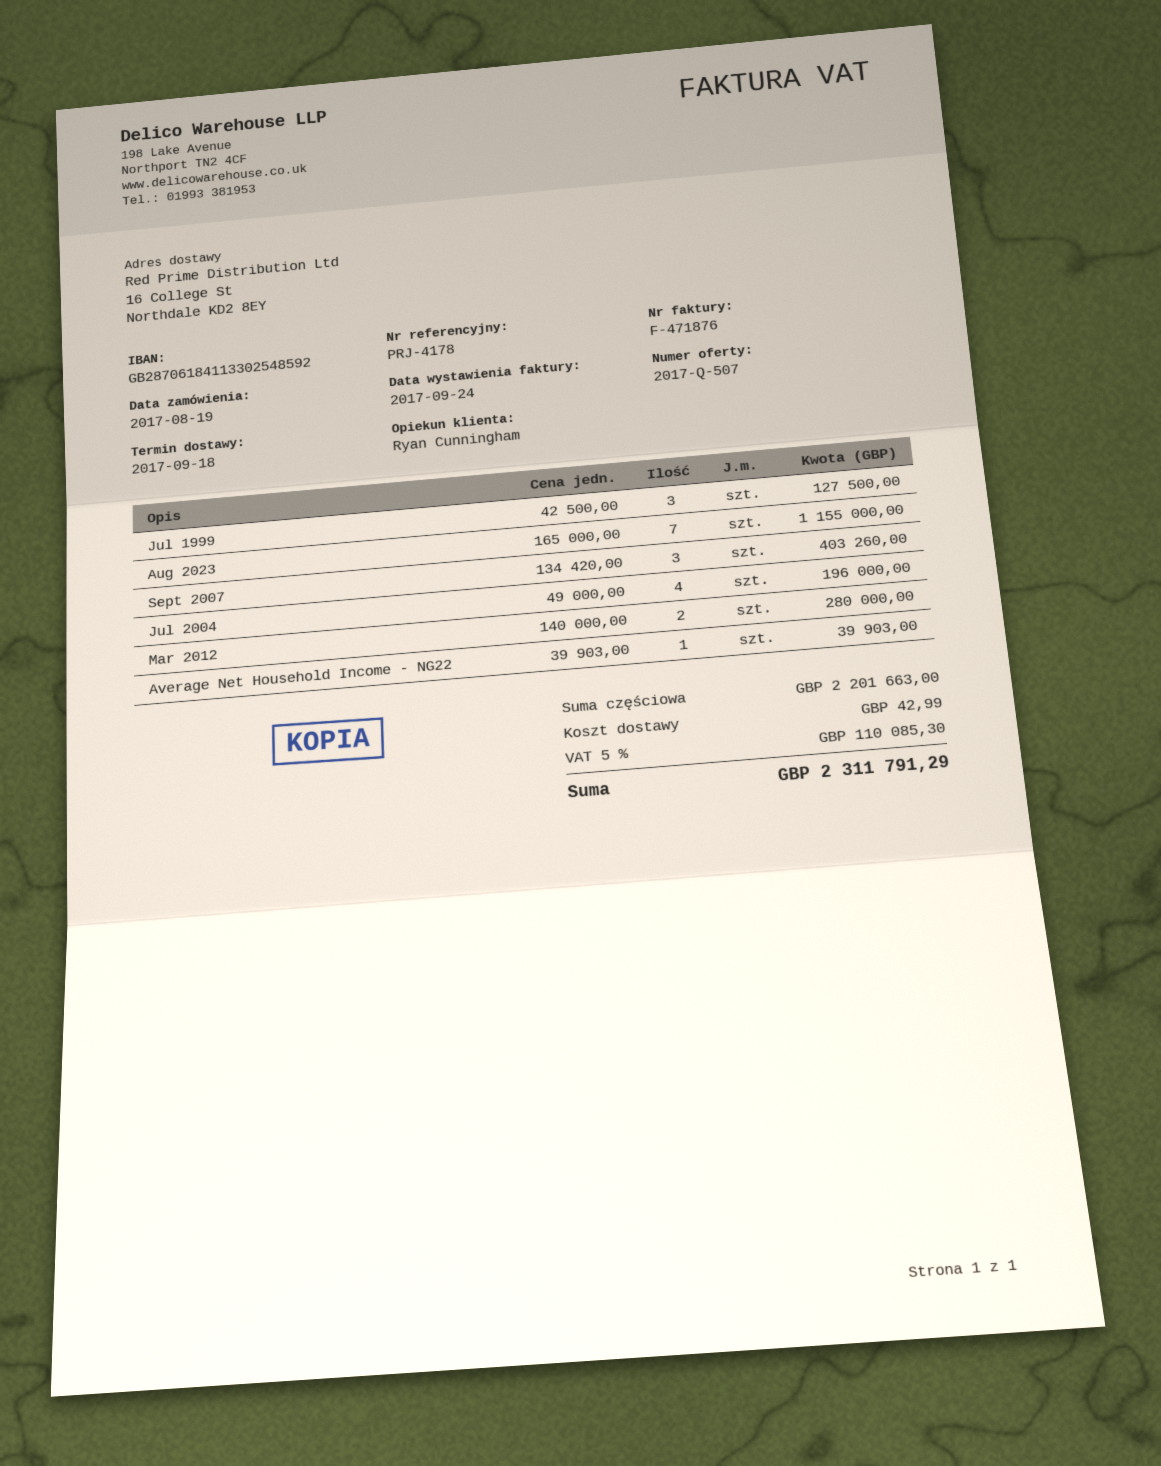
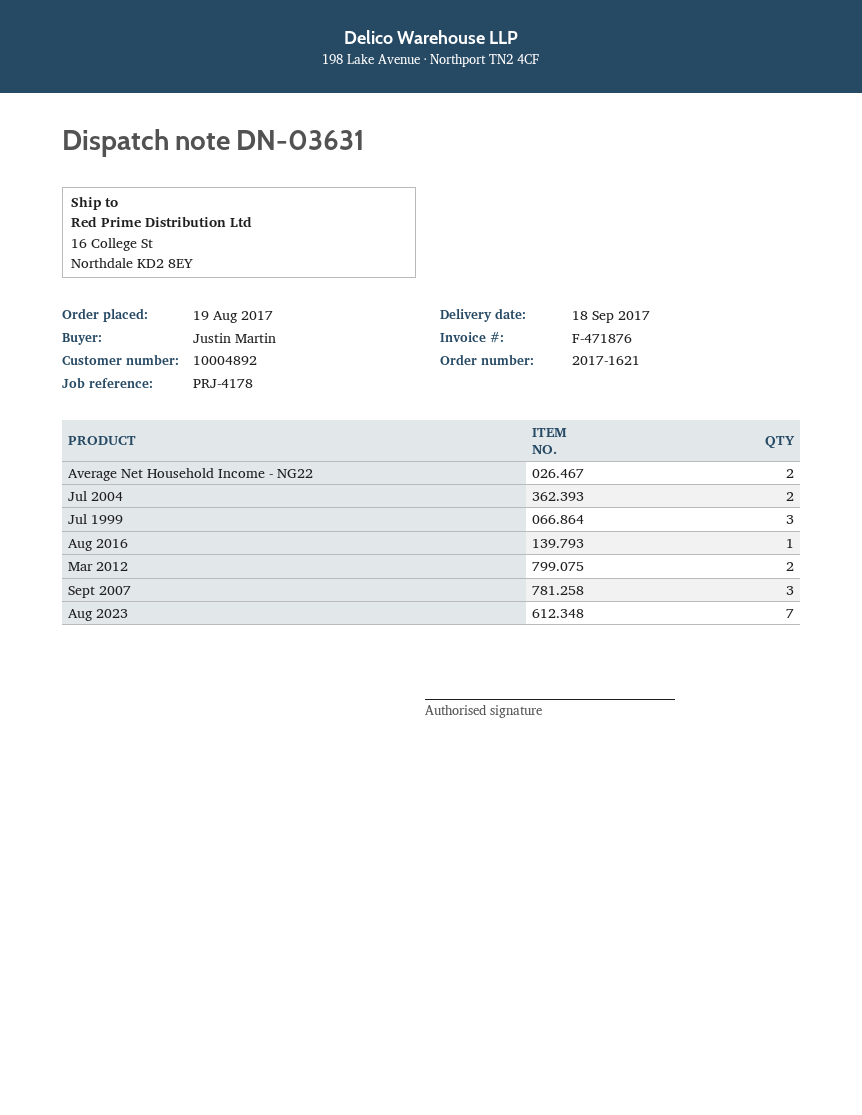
Jul 2004: 4 -> 2
Average Net Household Income - NG22: 1 -> 2
Aug 2016: none -> 1

